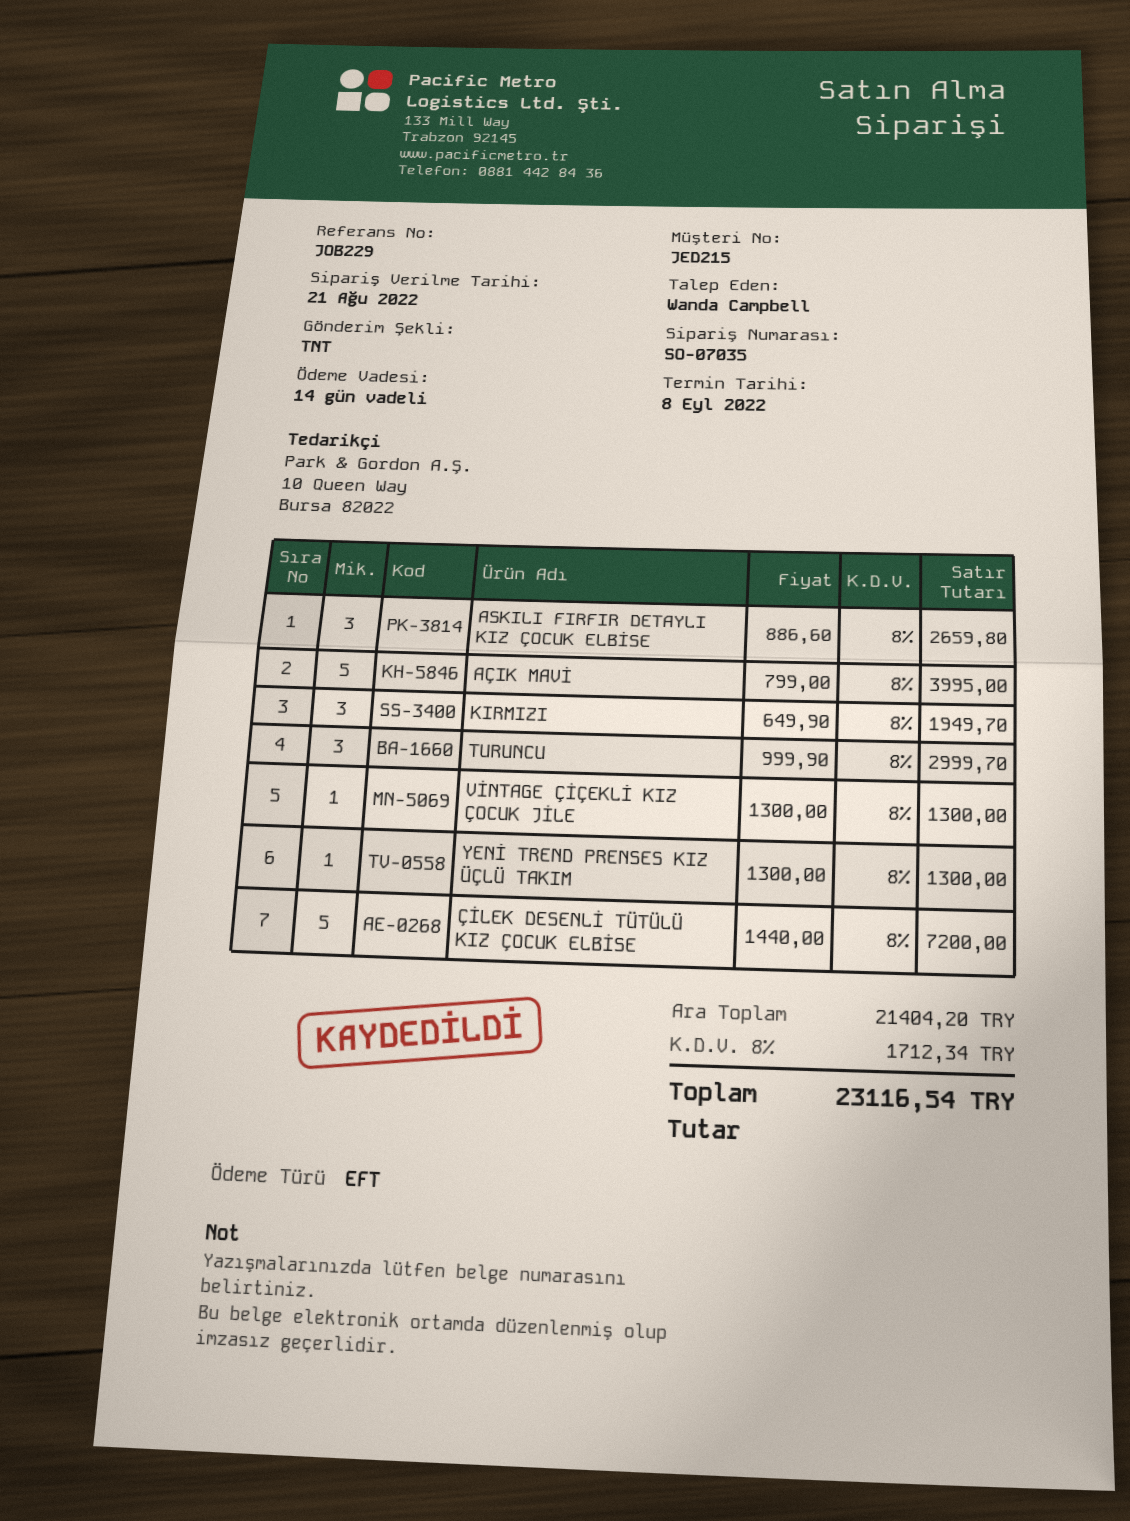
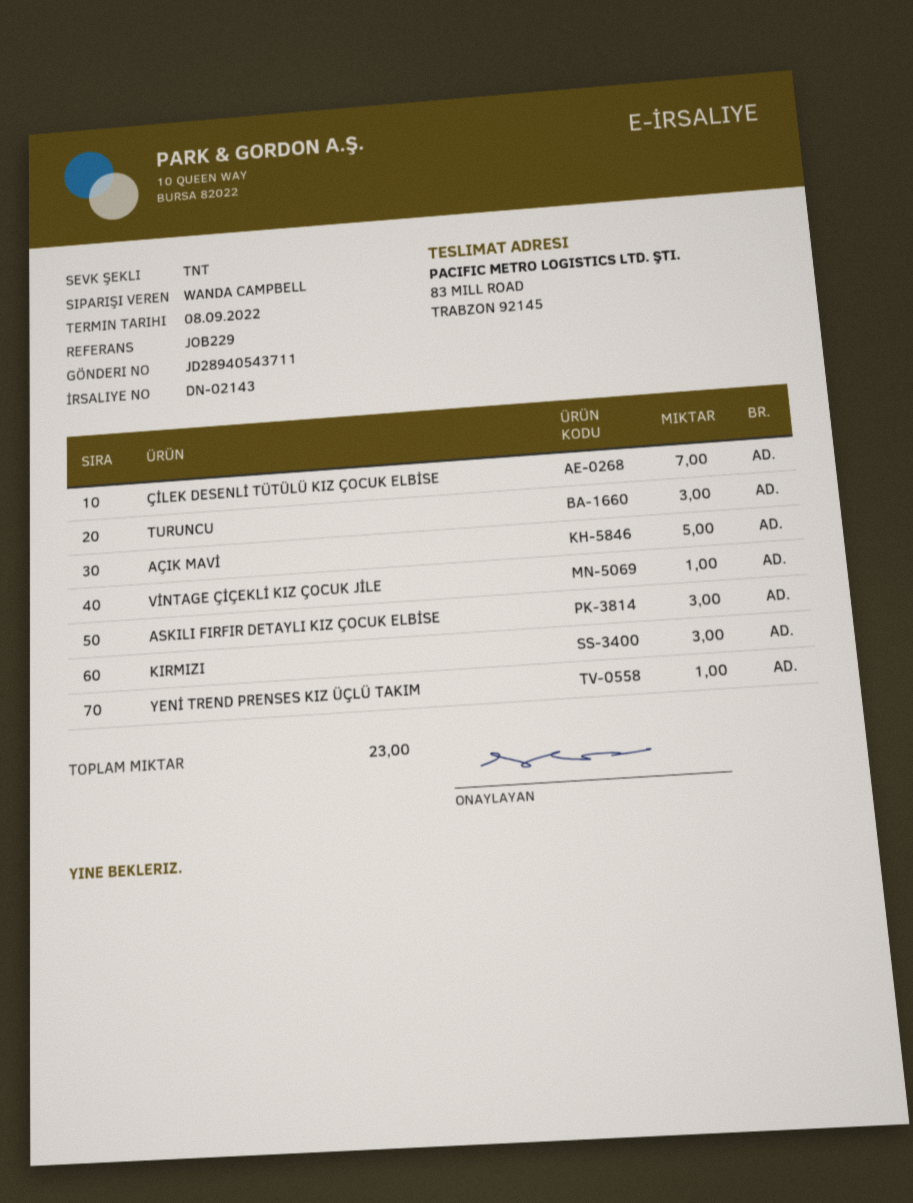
ÇİLEK DESENLİ TÜTÜLÜ KIZ ÇOCUK ELBİSE: 5 -> 7

